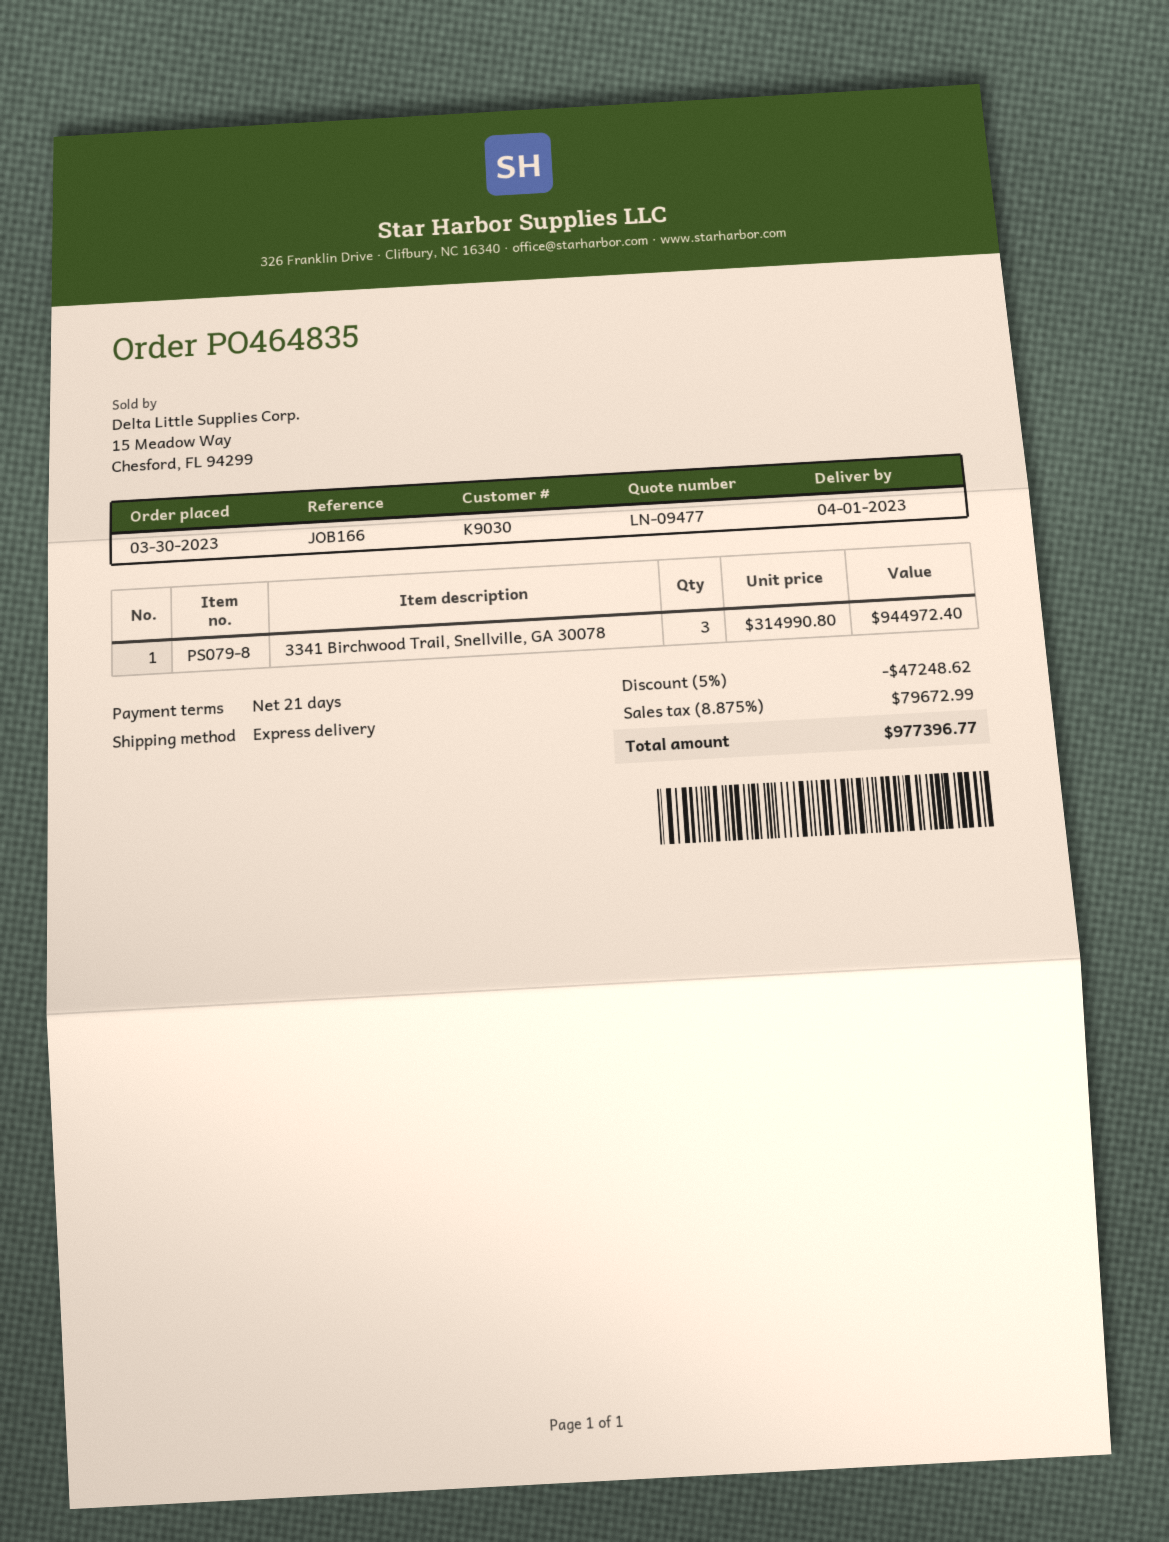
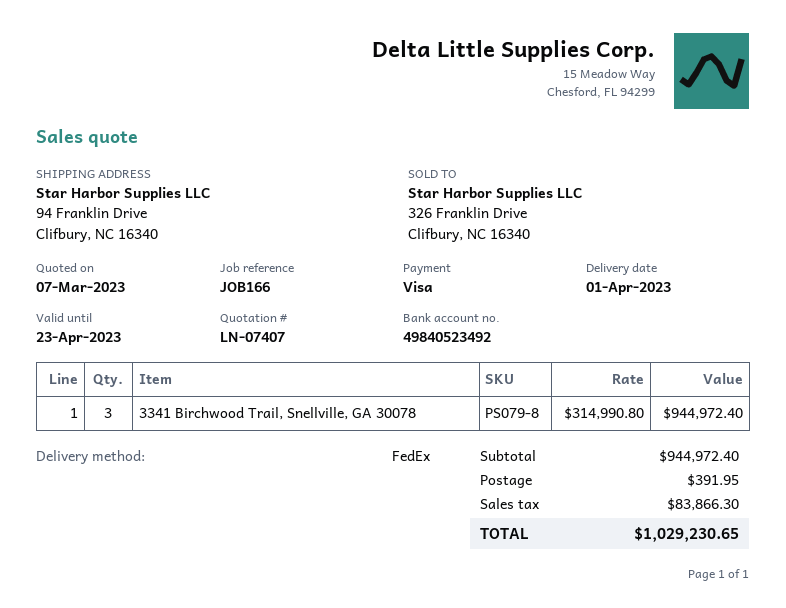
quote number: LN-09477 -> LN-07407
shipping method: express -> FedEx
discount: 5% = 47248.62 -> none
shipping: none -> 391.95
tax: 79672.99 -> 83866.30
total: 977396.77 -> 1029230.65

